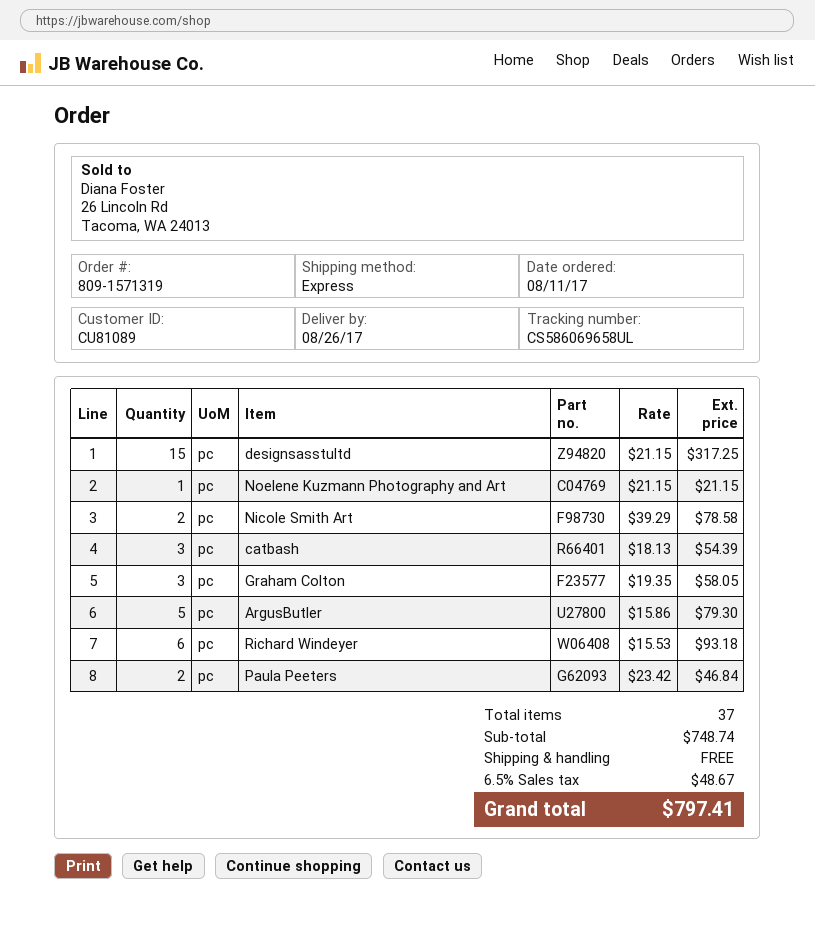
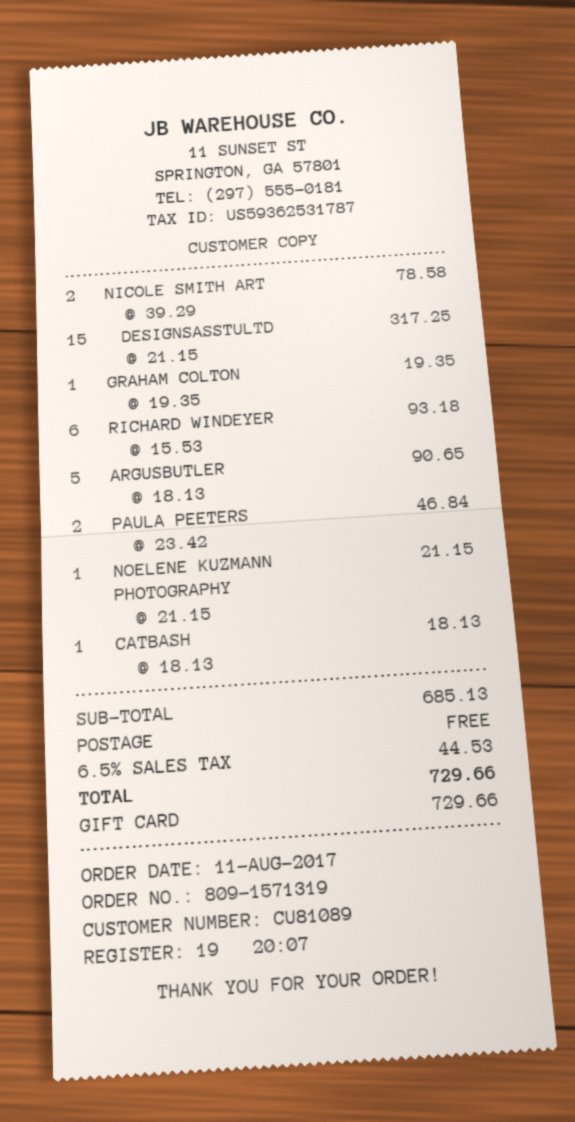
catbash: 3 x 18.13 = 54.39 -> 1 x 18.13 = 18.13
Graham Colton: 3 x 19.35 = 58.05 -> 1 x 19.35 = 19.35
ArgusButler: 5 x 15.86 = 79.30 -> 5 x 18.13 = 90.65
subtotal: 748.74 -> 685.13
tax: 6.5% = 48.67 -> 6.5% = 44.53
total: 797.41 -> 729.66

